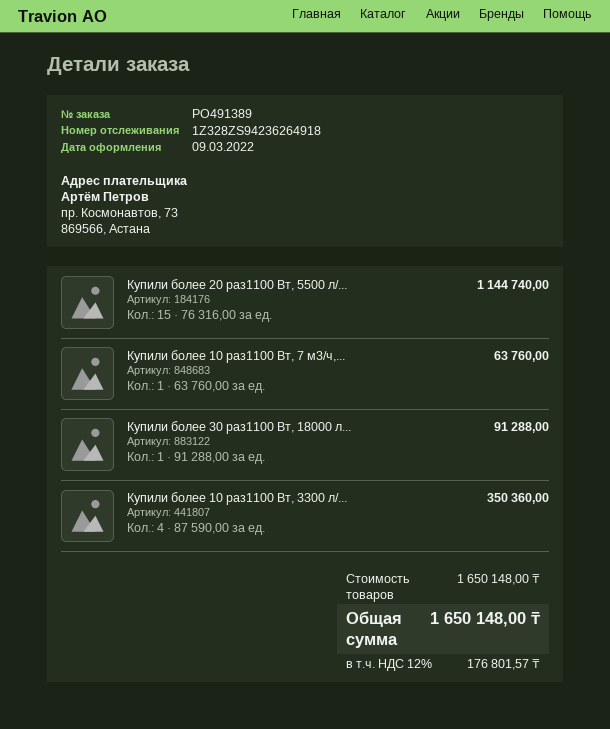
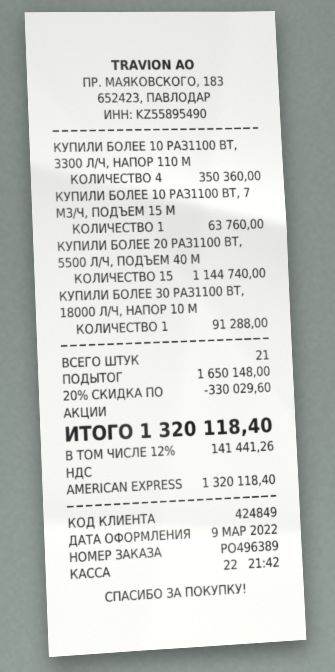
order number: PO491389 -> PO496389
discount: none -> 20% = 330029.60
tax: 12% = 176801.57 -> 12% = 141441.26
total: 1650148.00 -> 1320118.40

